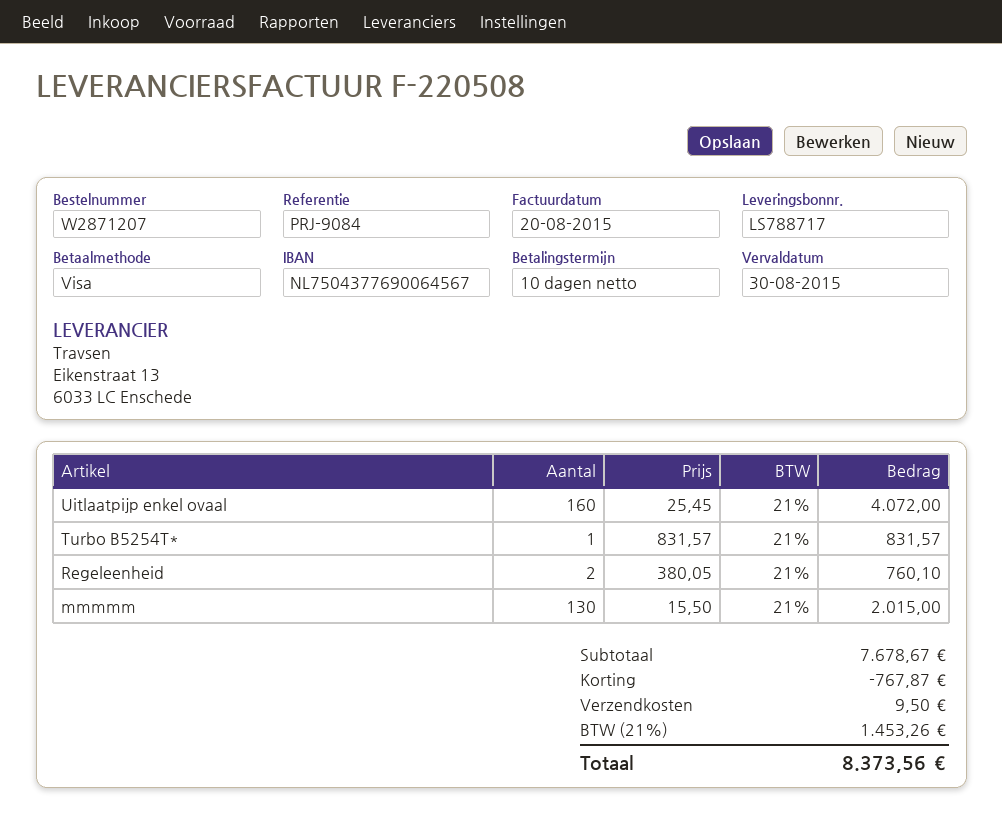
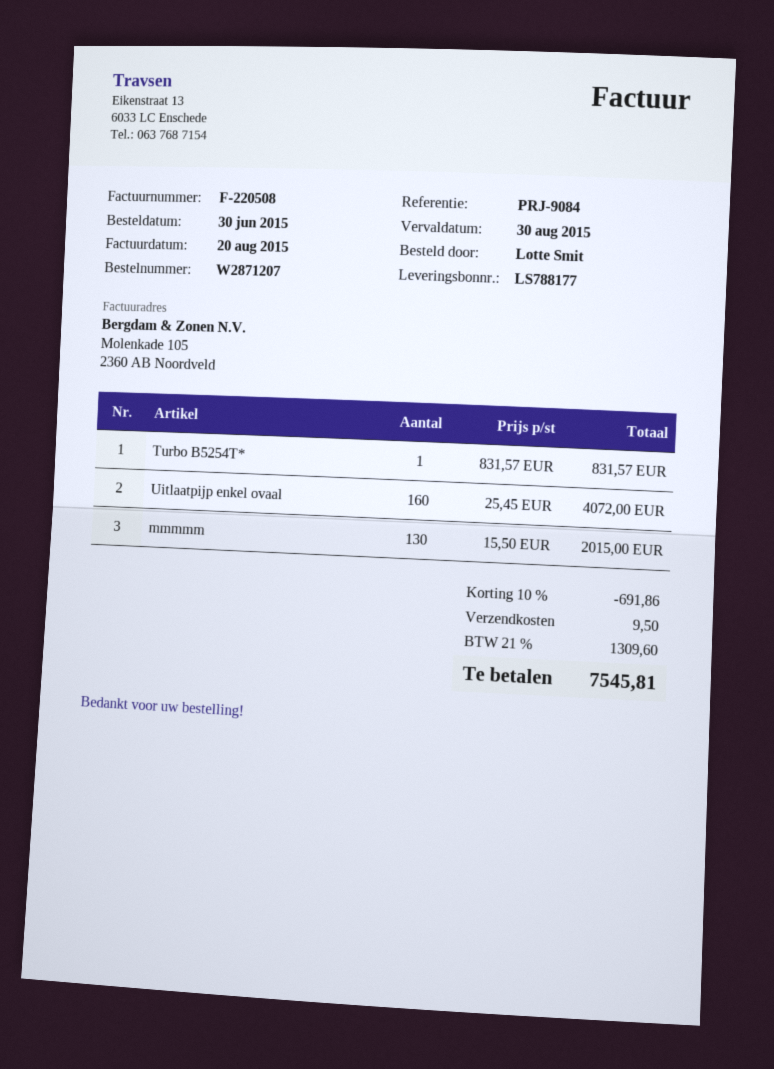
delivery note number: LS788717 -> LS788177
Regeleenheid: 2 x 380.05 = 760.10 -> none
discount: 767.87 -> 691.86
tax: 21% = 1453.26 -> 21% = 1309.60
total: 8373.56 -> 7545.81

